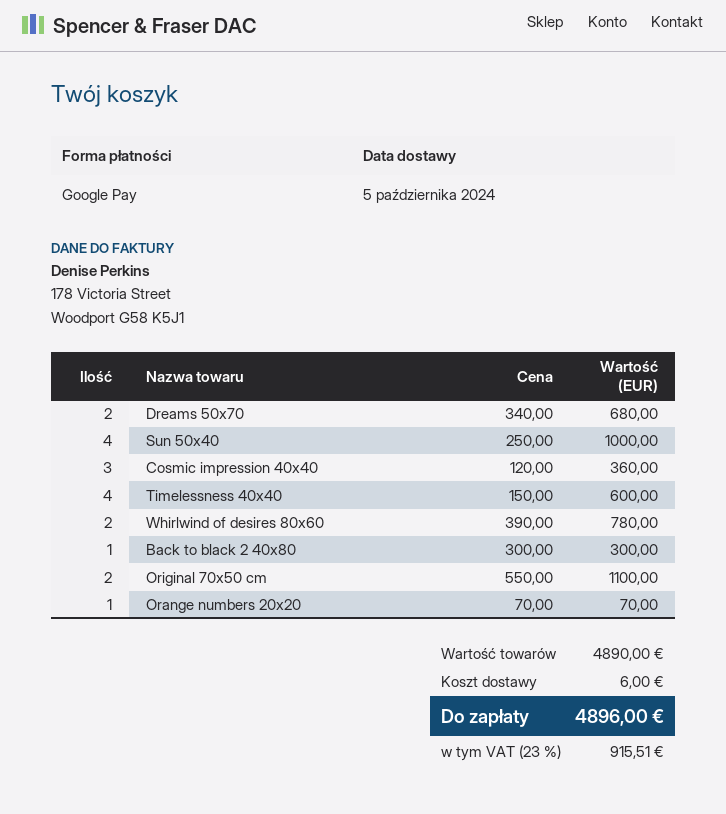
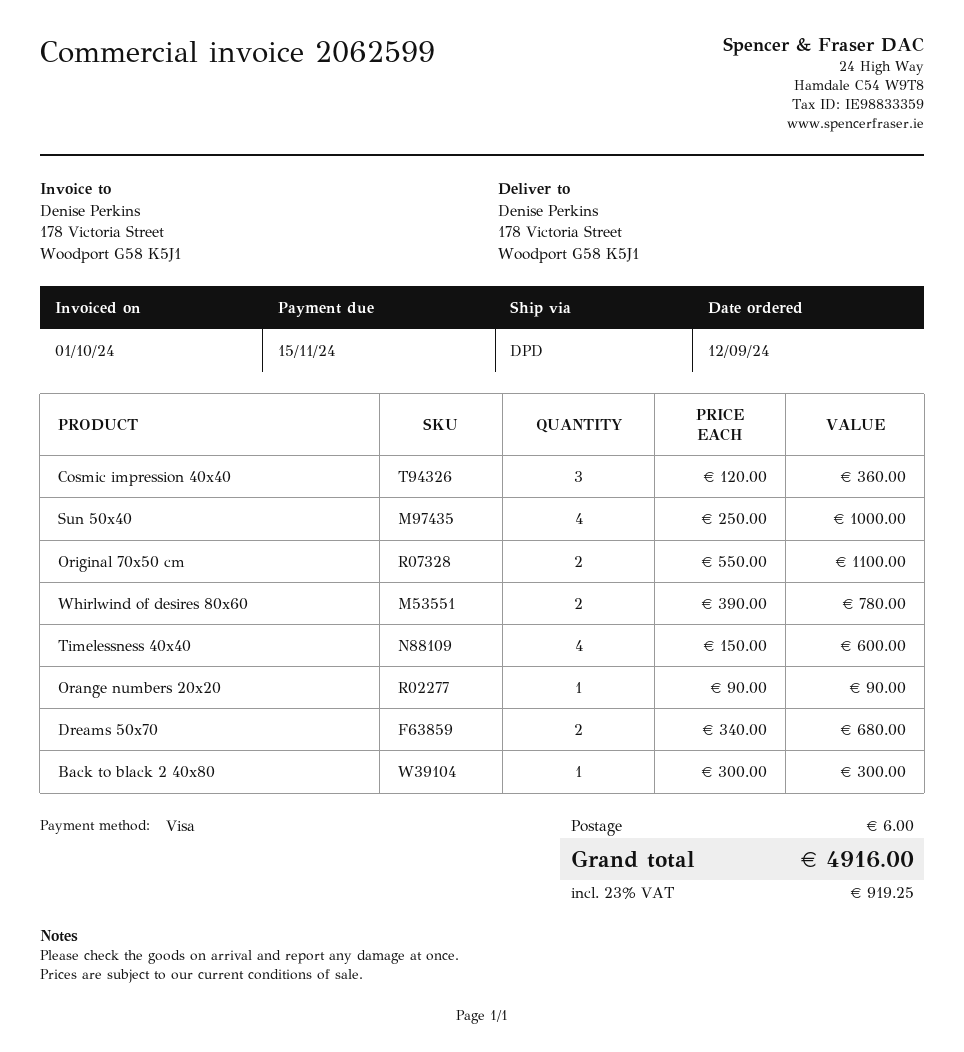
payment method: Google Pay -> Visa
Orange numbers 20x20: 1 x 70.00 = 70.00 -> 1 x 90.00 = 90.00
tax: 23% = 915.51 -> 23% = 919.25
total: 4896.00 -> 4916.00

